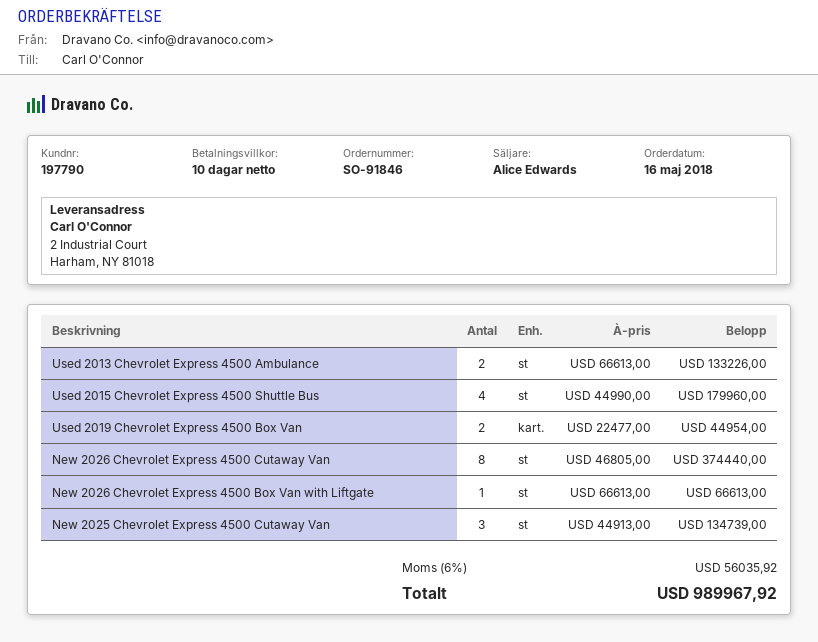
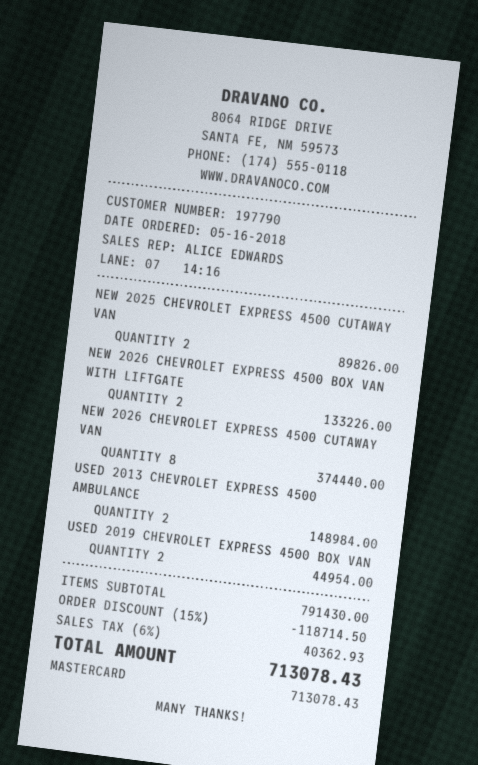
Used 2013 Chevrolet Express 4500 Ambulance: 2 for 133226.00 -> 2 for 148984.00
Used 2015 Chevrolet Express 4500 Shuttle Bus: 4 for 179960.00 -> none
New 2026 Chevrolet Express 4500 Box Van with Liftgate: 1 for 66613.00 -> 2 for 133226.00
New 2025 Chevrolet Express 4500 Cutaway Van: 3 for 134739.00 -> 2 for 89826.00
discount: none -> 15% = 118714.50
tax: 6% = 56035.92 -> 6% = 40362.93
total: 989967.92 -> 713078.43

